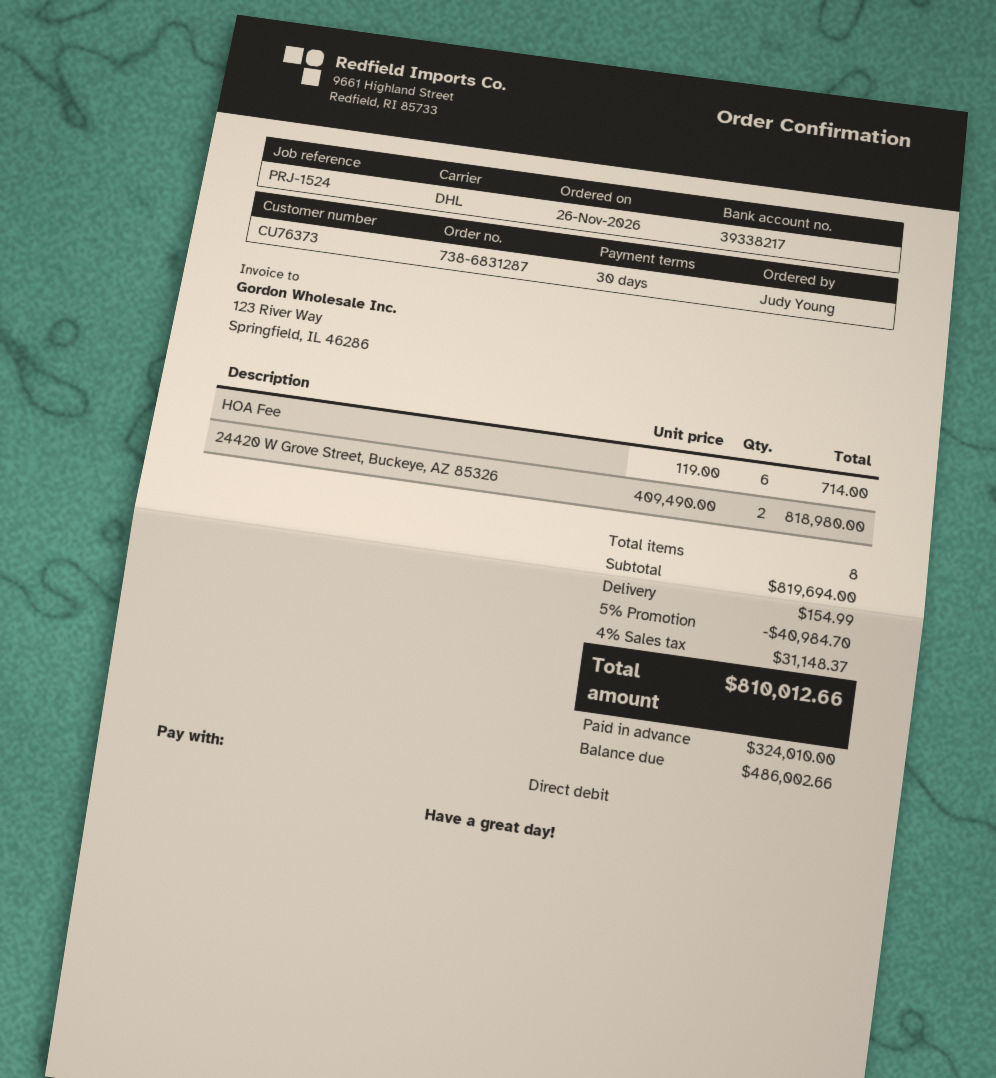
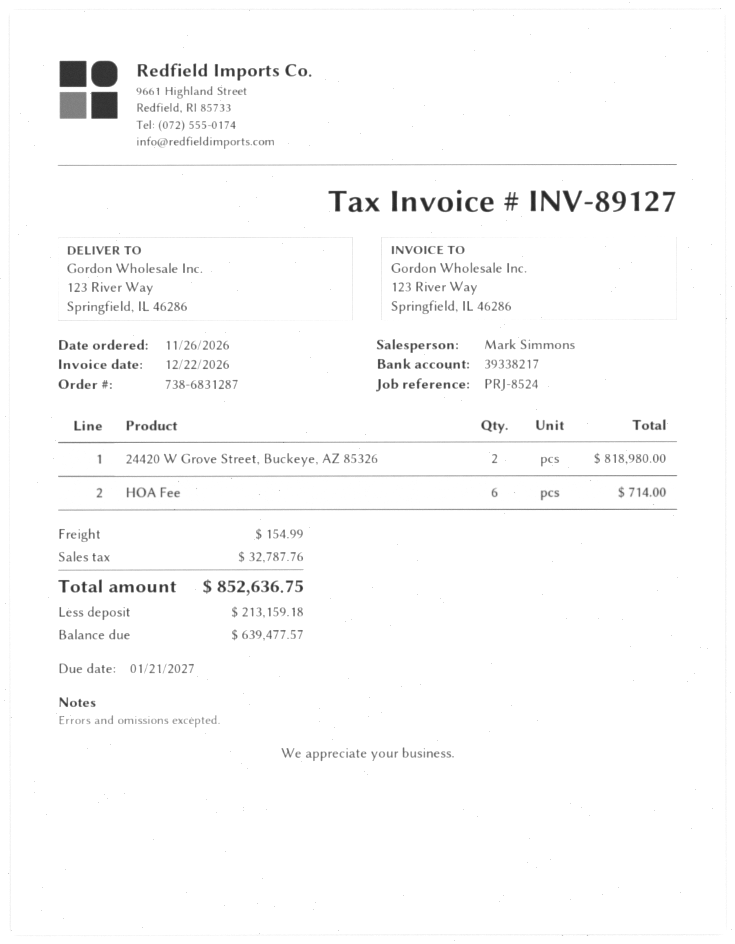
reference: PRJ-1524 -> PRJ-8524
discount: 5% = 40984.70 -> none
tax: 31148.37 -> 32787.76
total: 810012.66 -> 852636.75
deposit: 324010.00 -> 213159.18
balance: 486002.66 -> 639477.57

